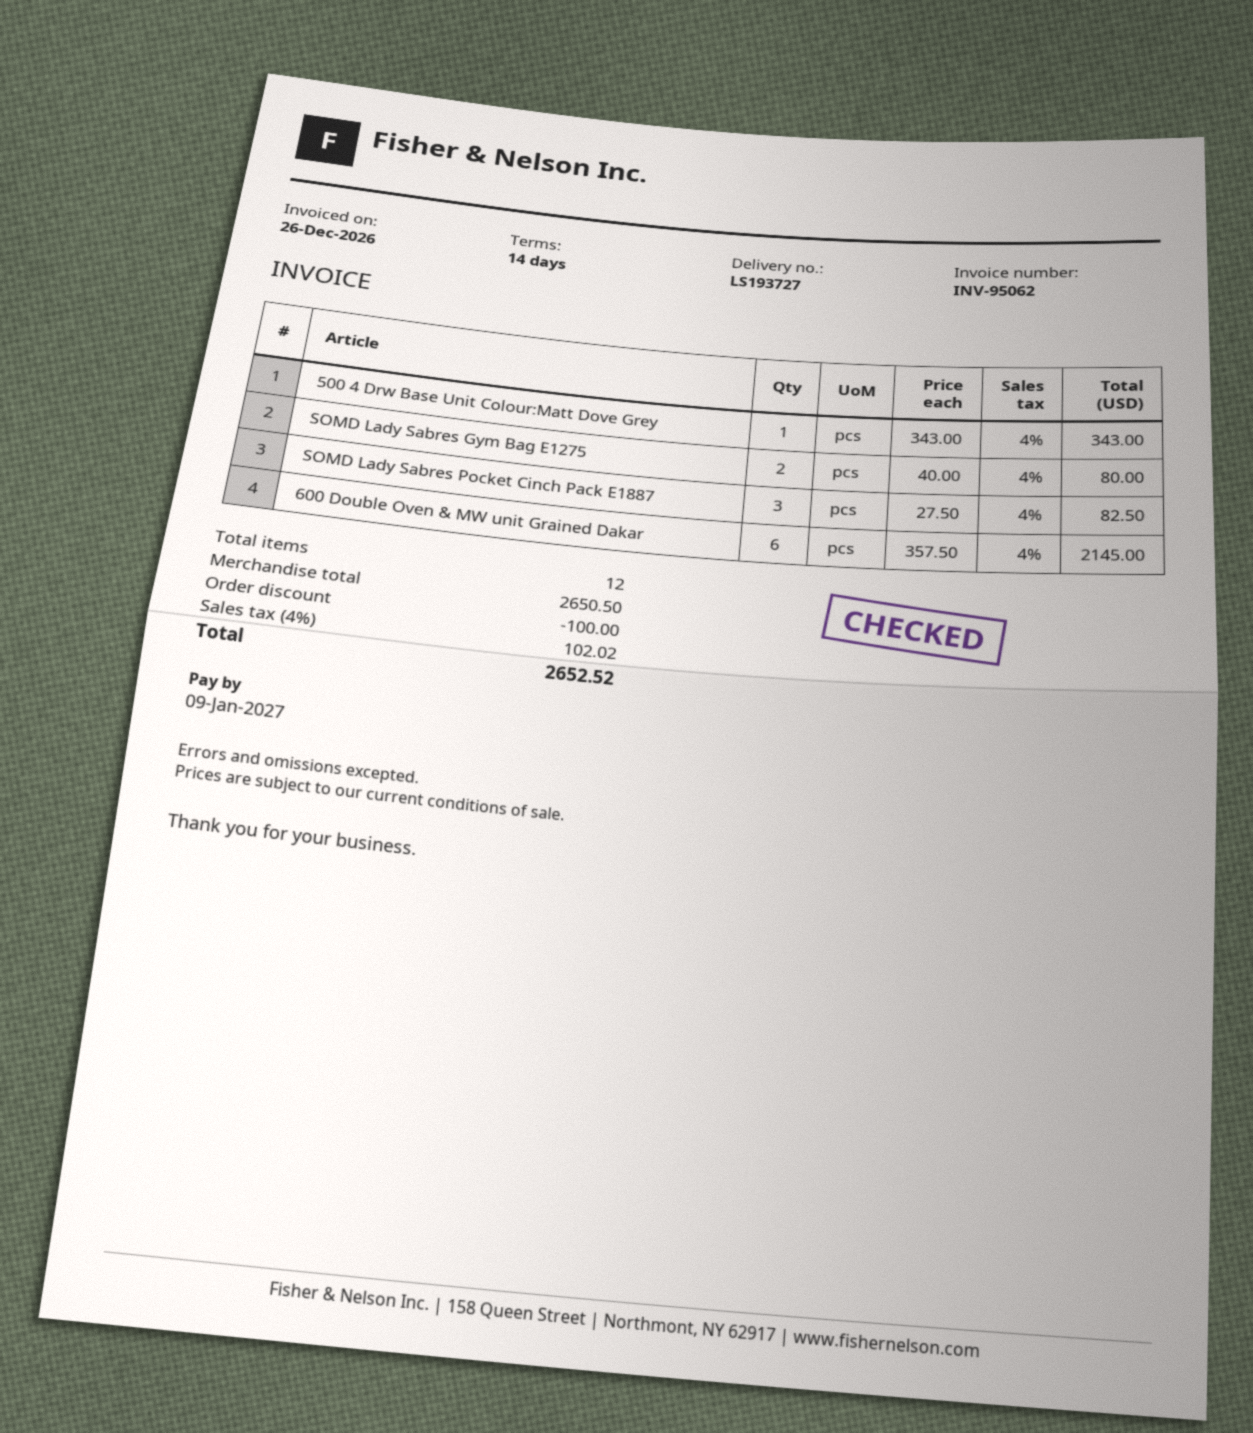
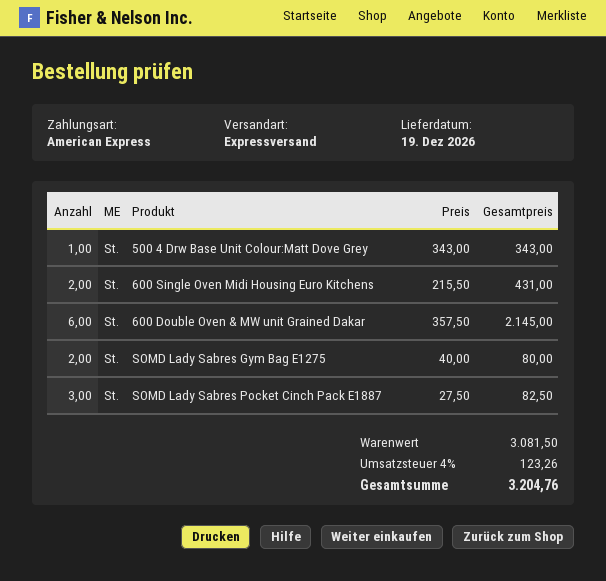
600 Single Oven Midi Housing Euro Kitchens: none -> 2 x 215.50 = 431.00
subtotal: 2650.50 -> 3081.50
discount: 100.00 -> none
tax: 4% = 102.02 -> 4% = 123.26
total: 2652.52 -> 3204.76

